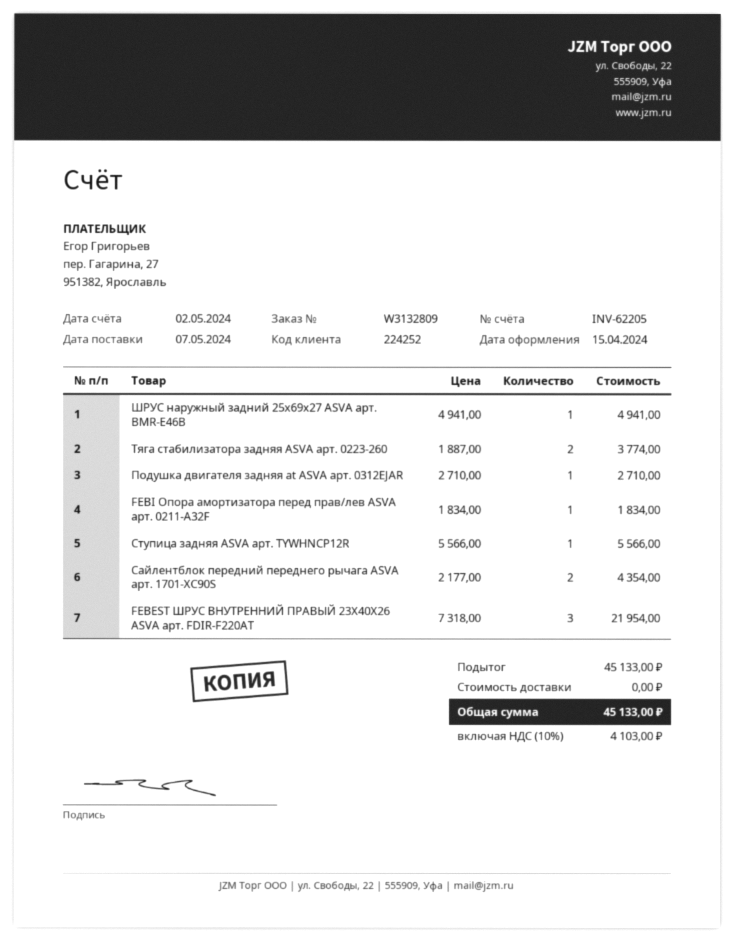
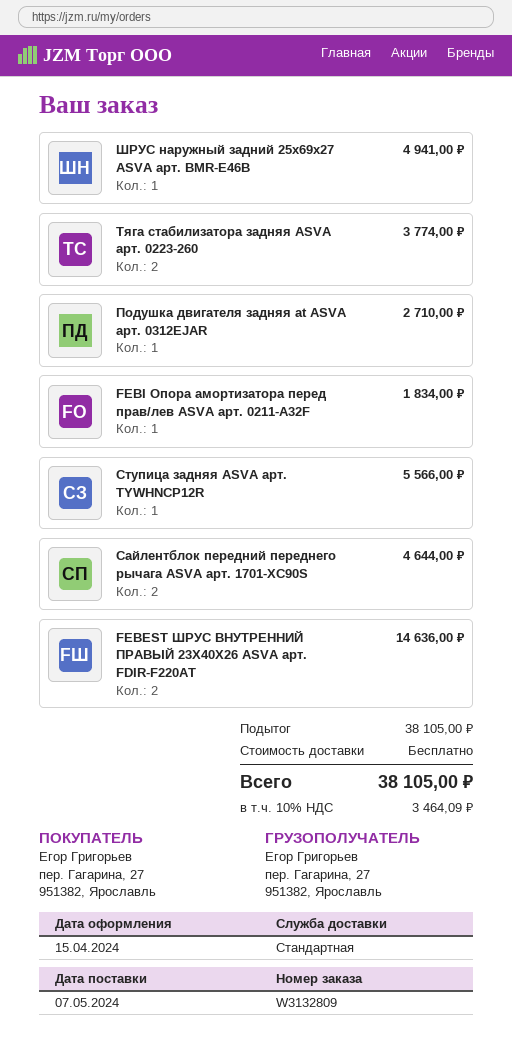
Сайлентблок передний переднего рычага ASVA арт. 1701-XC90S: 2 for 4354.00 -> 2 for 4644.00
FEBEST ШРУС ВНУТРЕННИЙ ПРАВЫЙ 23X40X26 ASVA арт. FDIR-F220AT: 3 for 21954.00 -> 2 for 14636.00
subtotal: 45133.00 -> 38105.00
tax: 10% = 4103.00 -> 10% = 3464.09
total: 45133.00 -> 38105.00

